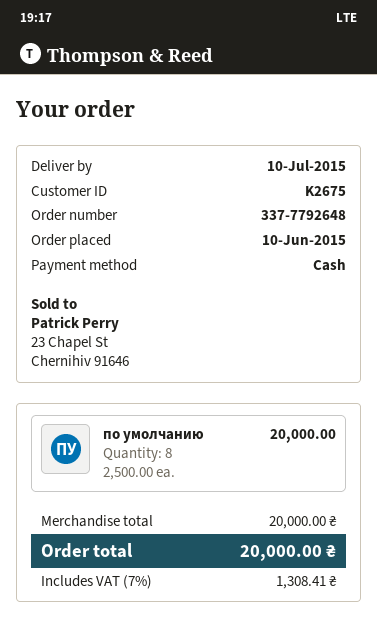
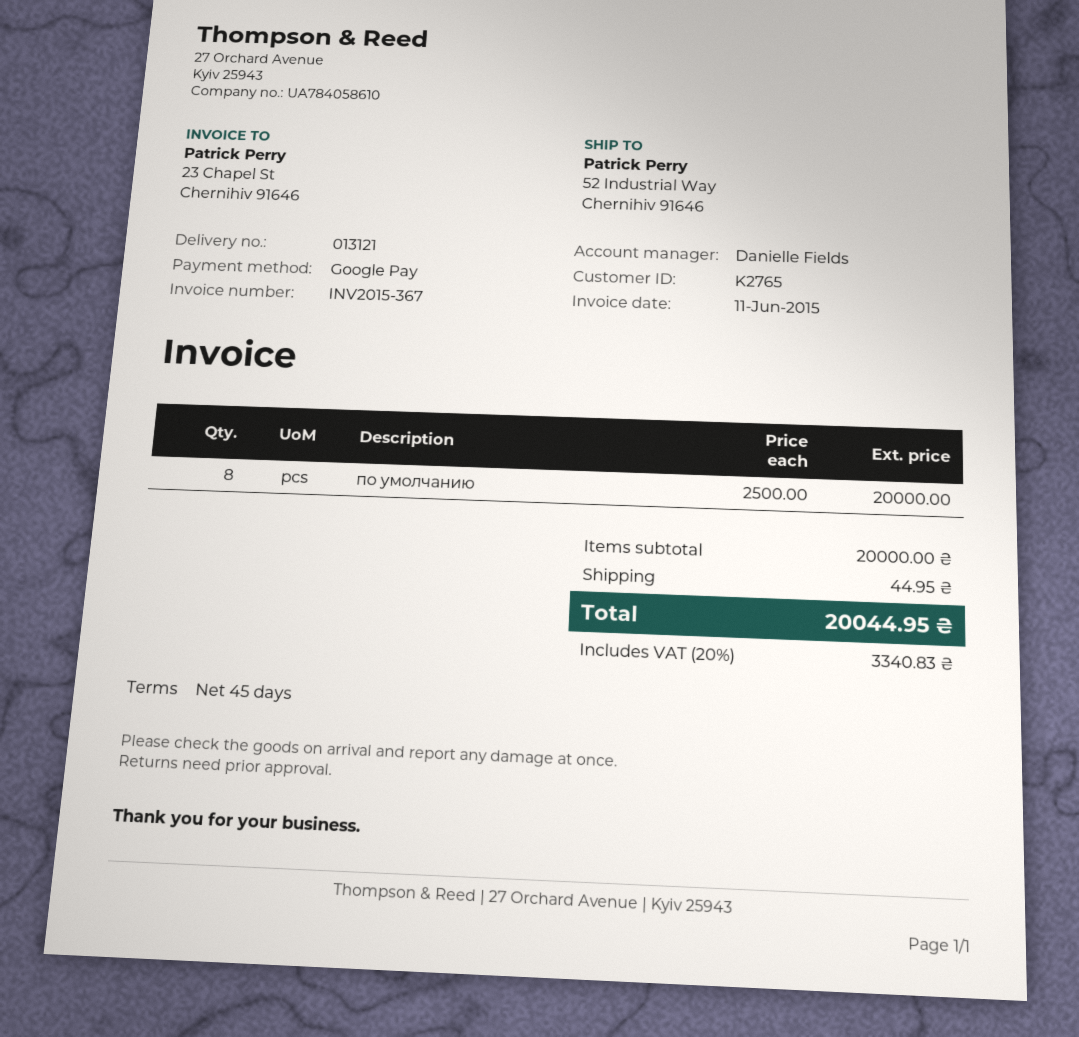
customer number: K2675 -> K2765
payment method: cash -> Google Pay
shipping: none -> 44.95
tax: 7% = 1308.41 -> 20% = 3340.83
total: 20000.00 -> 20044.95

